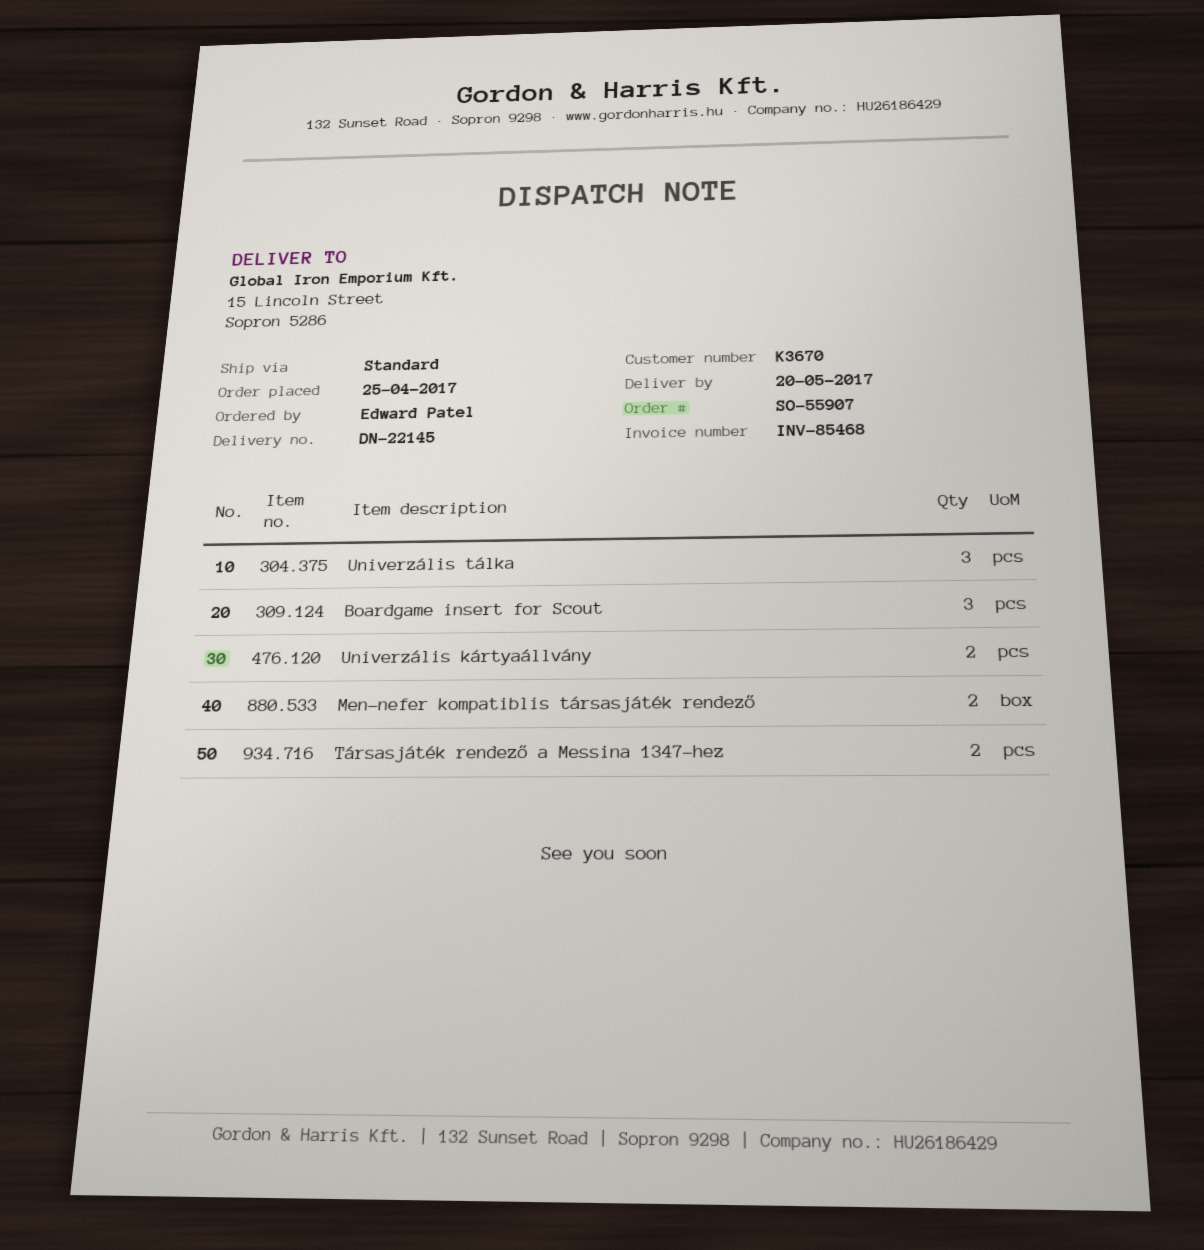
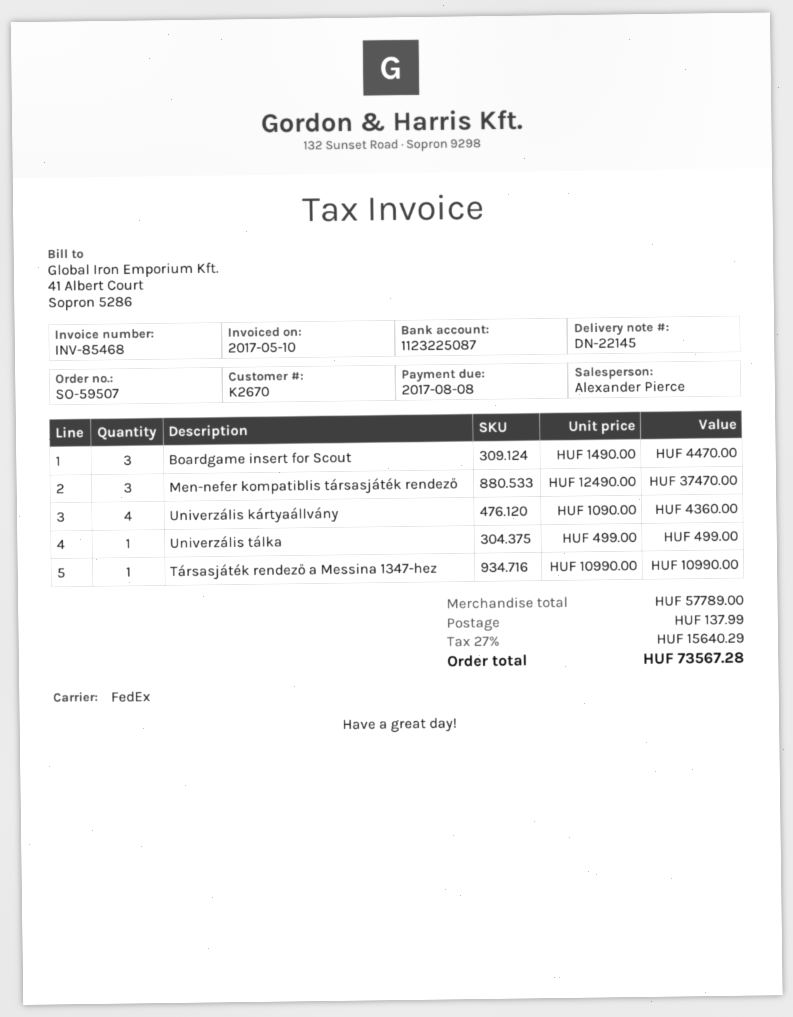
order number: SO-55907 -> SO-59507
customer number: K3670 -> K2670
shipping method: standard -> FedEx
Univerzális tálka: 3 -> 1
Univerzális kártyaállvány: 2 -> 4
Men-nefer kompatiblis társasjáték rendező: 2 -> 3
Társasjáték rendező a Messina 1347-hez: 2 -> 1

